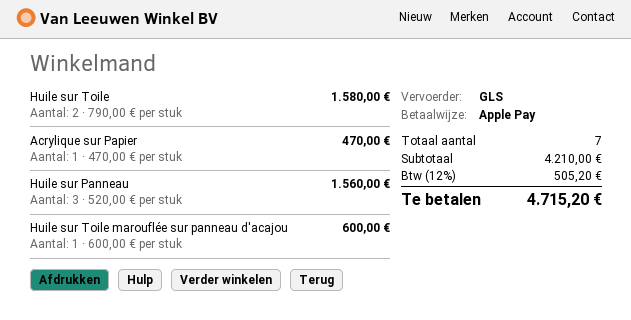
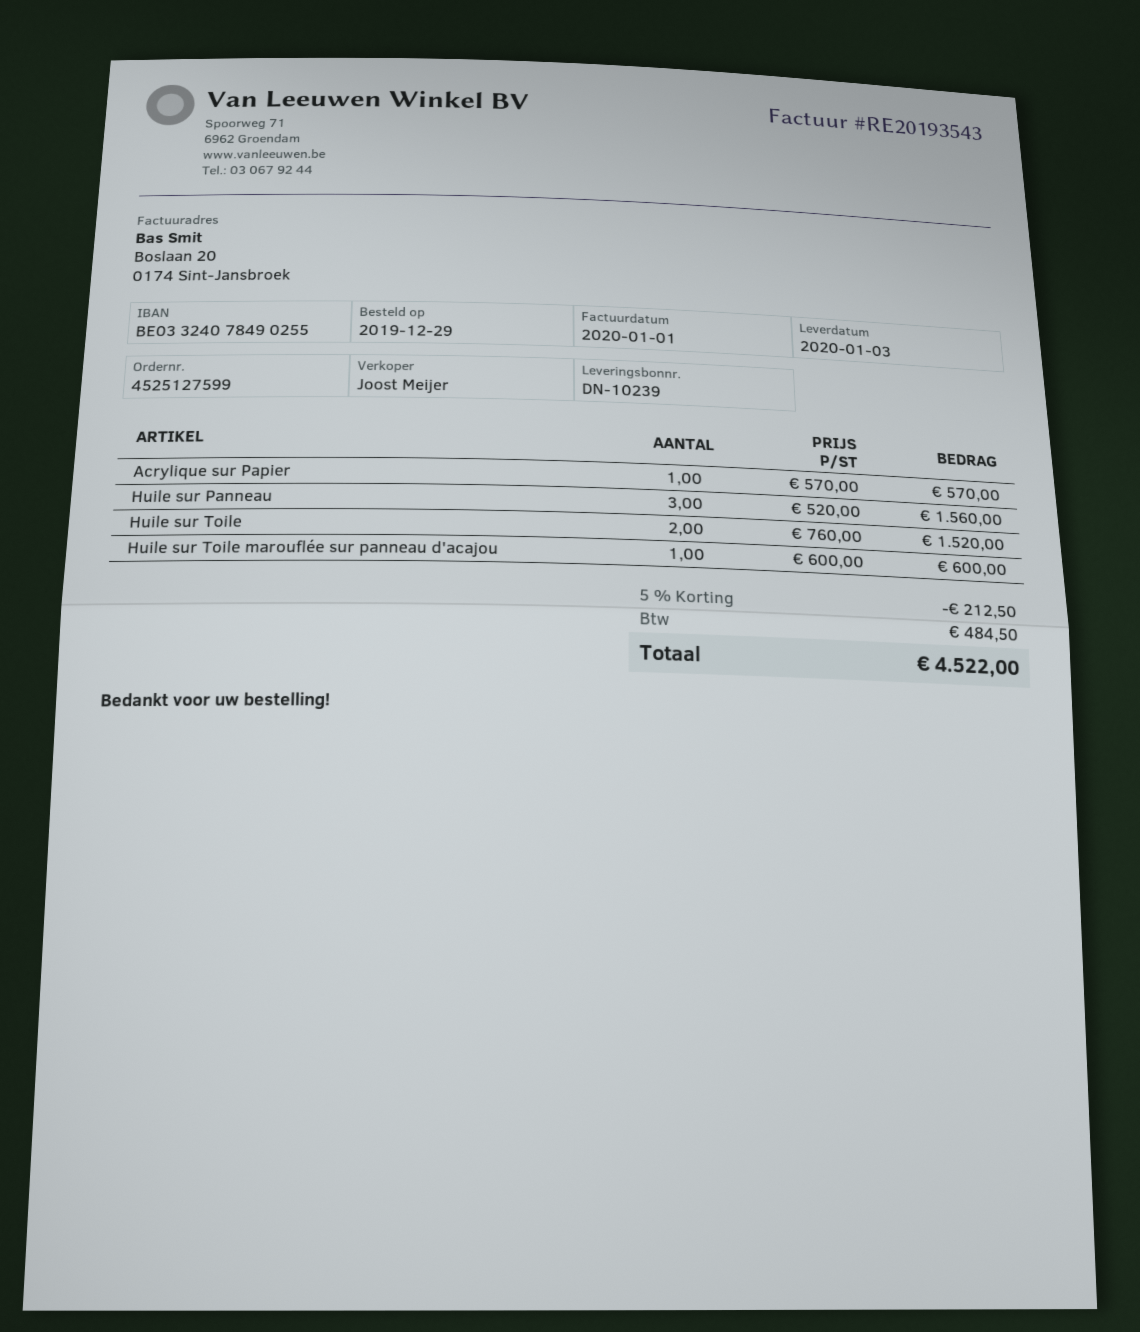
Huile sur Toile: 2 x 790.00 = 1580.00 -> 2 x 760.00 = 1520.00
Acrylique sur Papier: 1 x 470.00 = 470.00 -> 1 x 570.00 = 570.00
discount: none -> 5% = 212.50
tax: 505.20 -> 484.50
total: 4715.20 -> 4522.00

